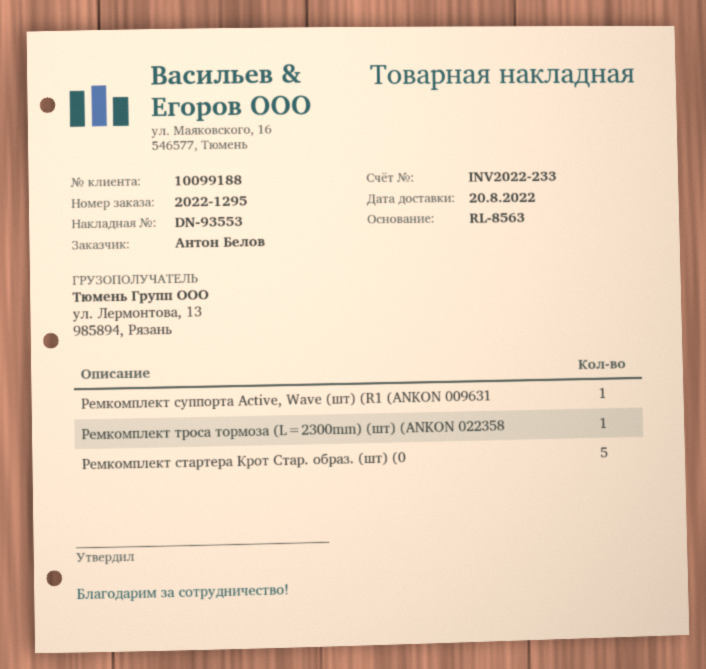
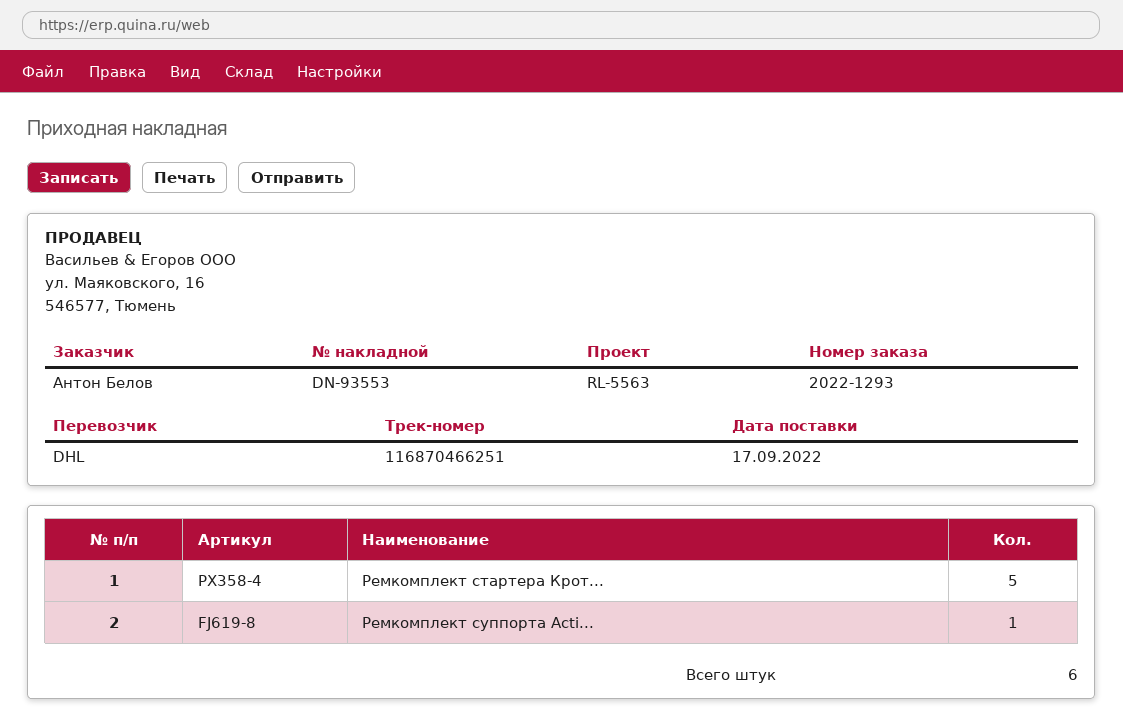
order number: 2022-1295 -> 2022-1293
delivery date: 2022-08-20 -> 2022-09-17
reference: RL-8563 -> RL-5563
Ремкомплект троса тормоза (L=2300mm) (шт) (ANKON 022358: 1 -> none

